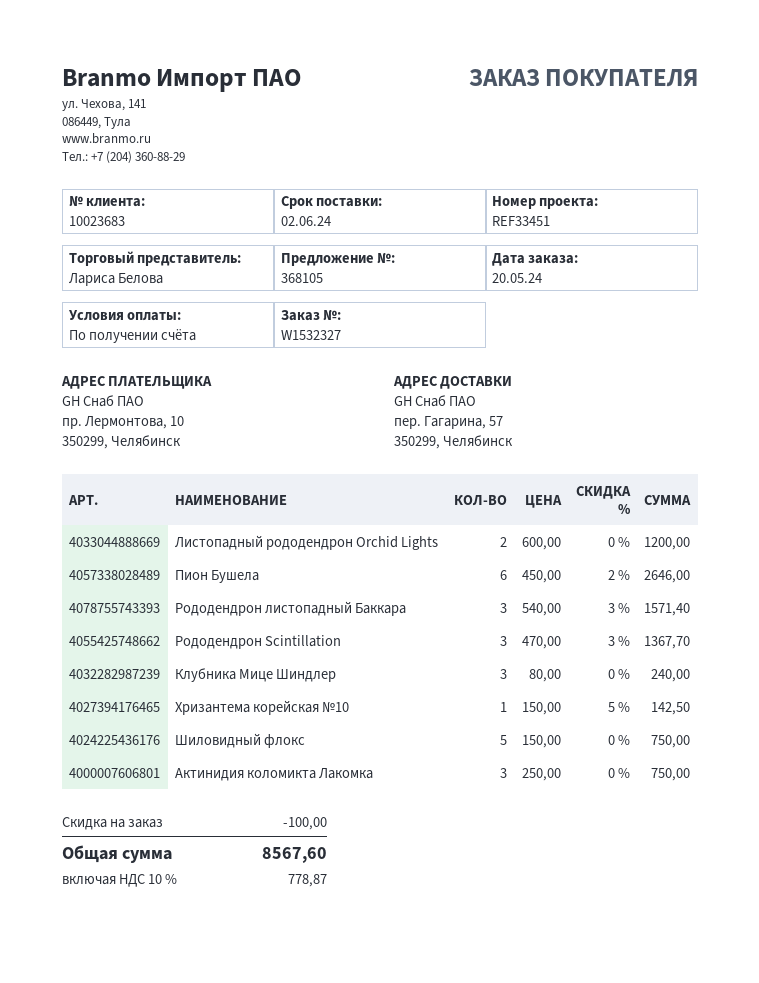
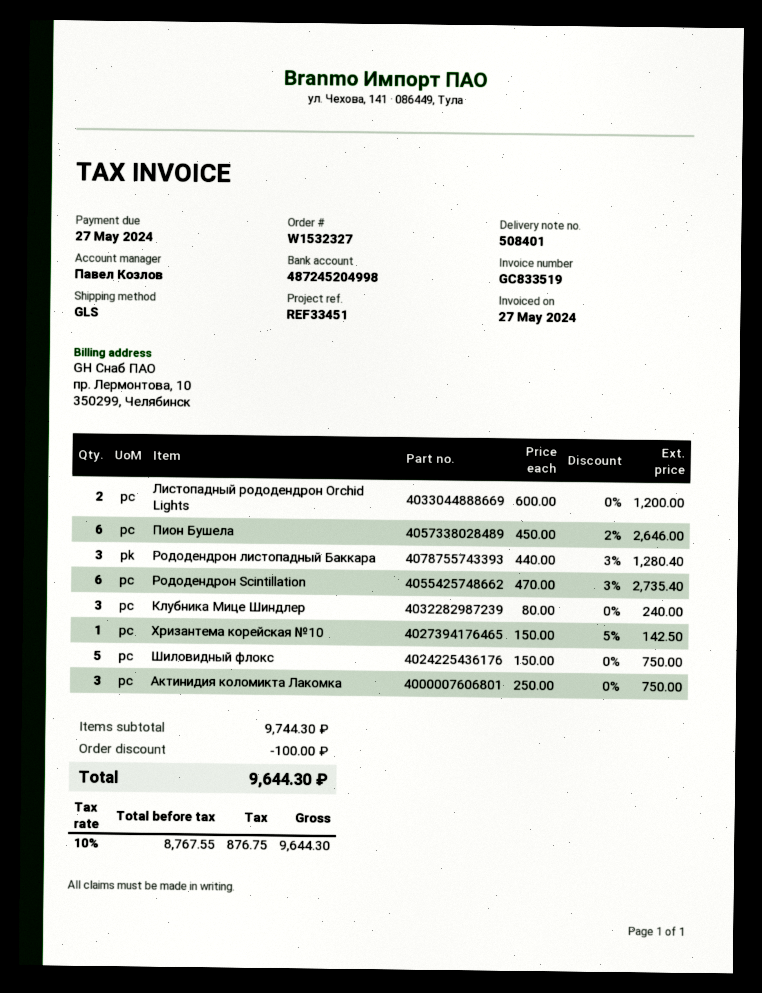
sales rep: Лариса Белова -> Павел Козлов
Рододендрон листопадный Баккара: 3 x 540.00 - 3% = 1571.40 -> 3 x 440.00 - 3% = 1280.40
Рододендрон Scintillation: 3 x 470.00 - 3% = 1367.70 -> 6 x 470.00 - 3% = 2735.40
tax: 10% = 778.87 -> 10% = 876.75
total: 8567.60 -> 9644.30

